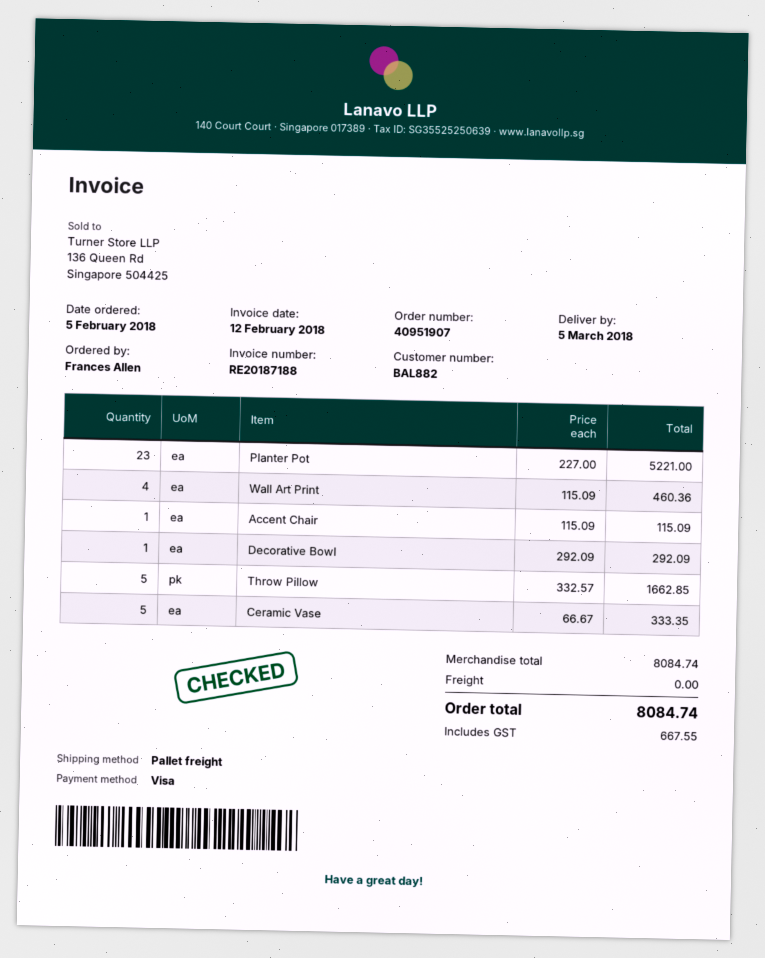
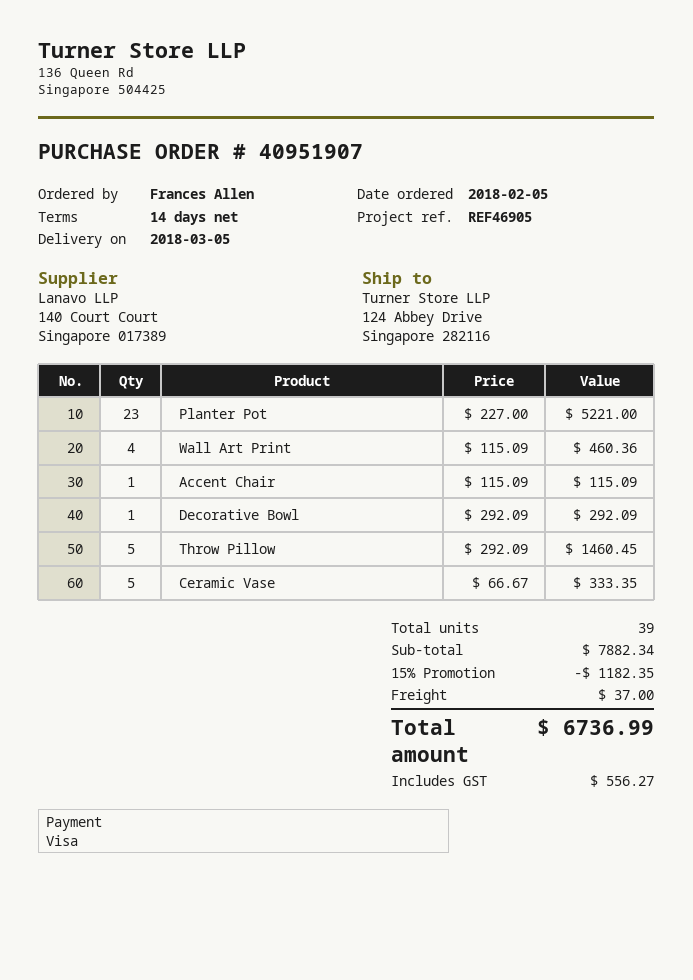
Throw Pillow: 5 x 332.57 = 1662.85 -> 5 x 292.09 = 1460.45
subtotal: 8084.74 -> 7882.34
discount: none -> 15% = 1182.35
shipping: 0.00 -> 37.00
tax: 667.55 -> 556.27
total: 8084.74 -> 6736.99

